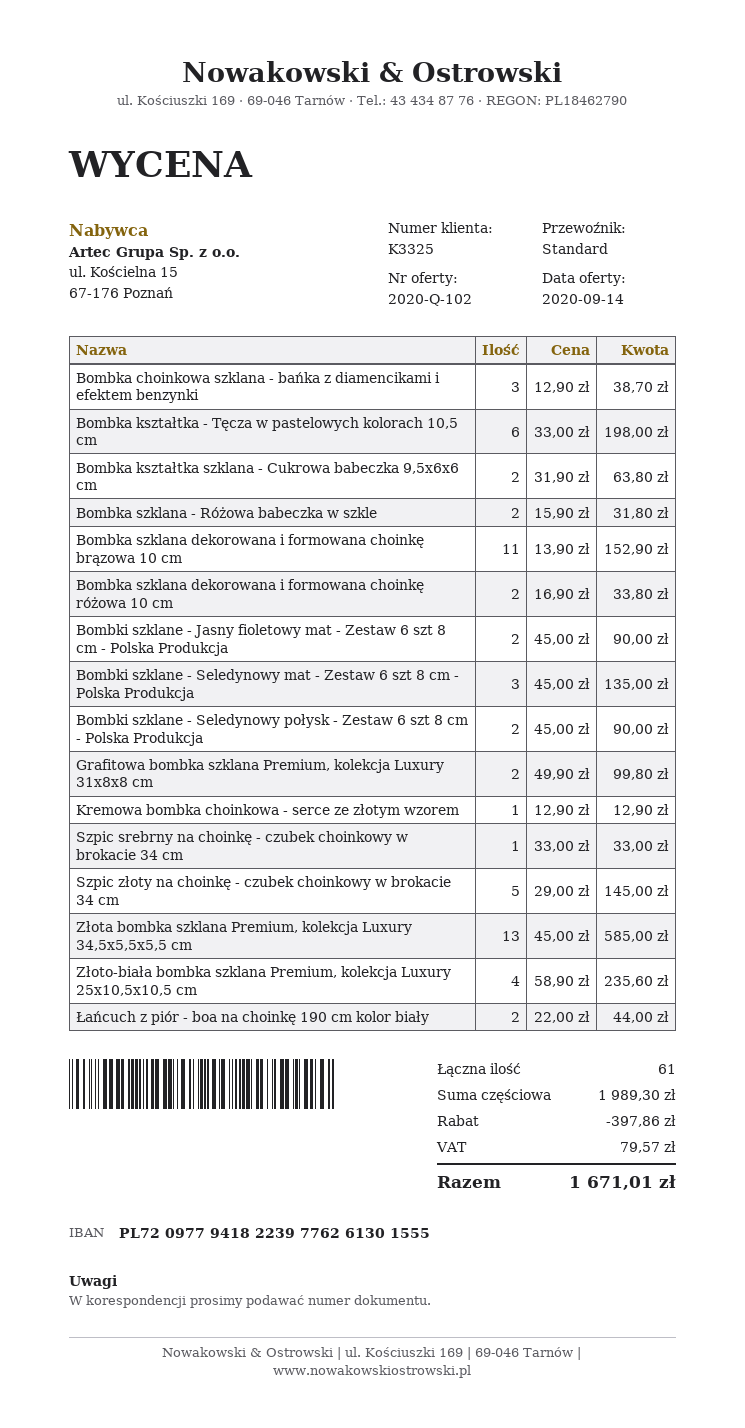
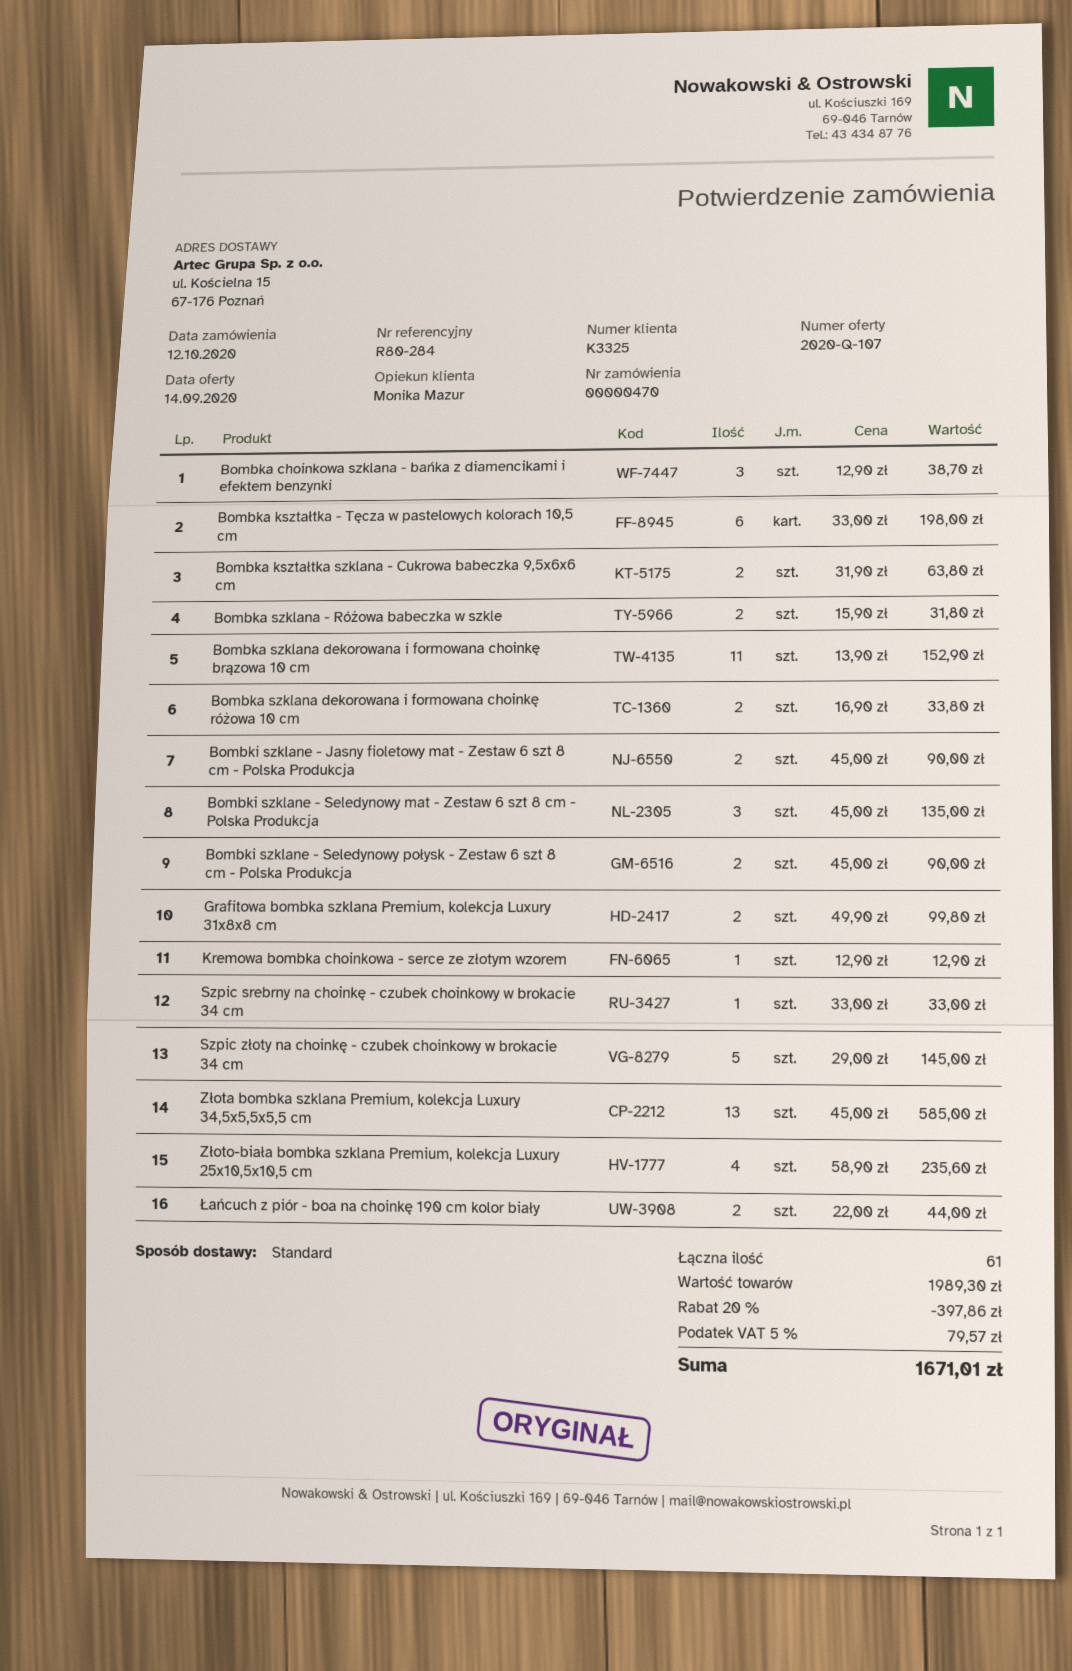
quote number: 2020-Q-102 -> 2020-Q-107

